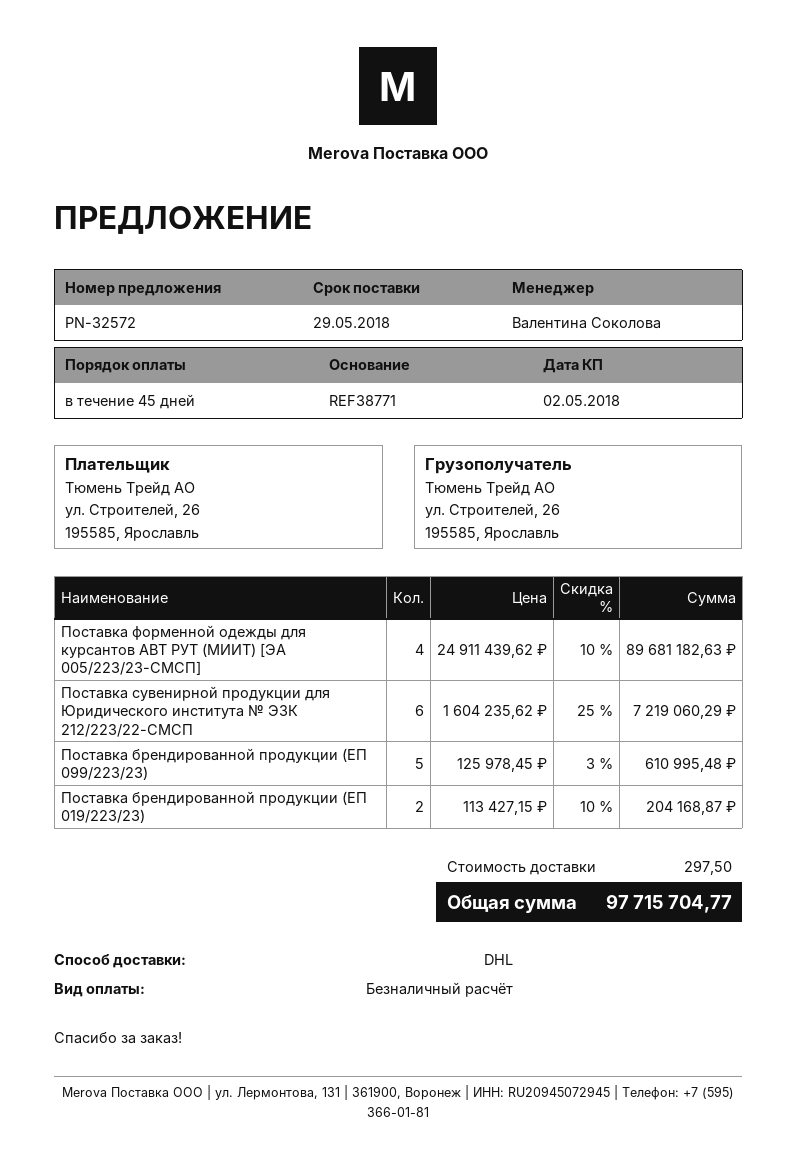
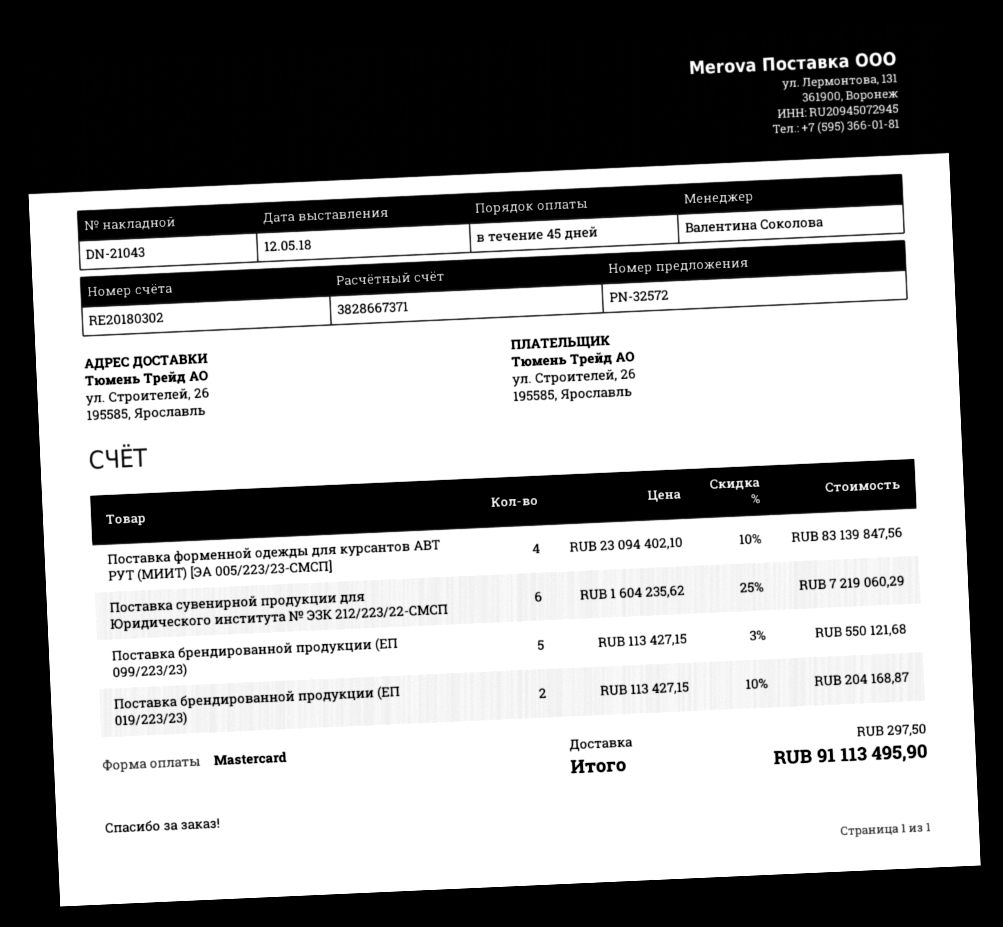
payment method: bank transfer -> Mastercard
Поставка форменной одежды для курсантов АВТ РУТ (МИИТ) [ЭА 005/223/23-СМСП]: 4 x 24911439.62 - 10% = 89681182.63 -> 4 x 23094402.10 - 10% = 83139847.56
Поставка брендированной продукции (ЕП 099/223/23): 5 x 125978.45 - 3% = 610995.48 -> 5 x 113427.15 - 3% = 550121.68
total: 97715704.77 -> 91113495.90

